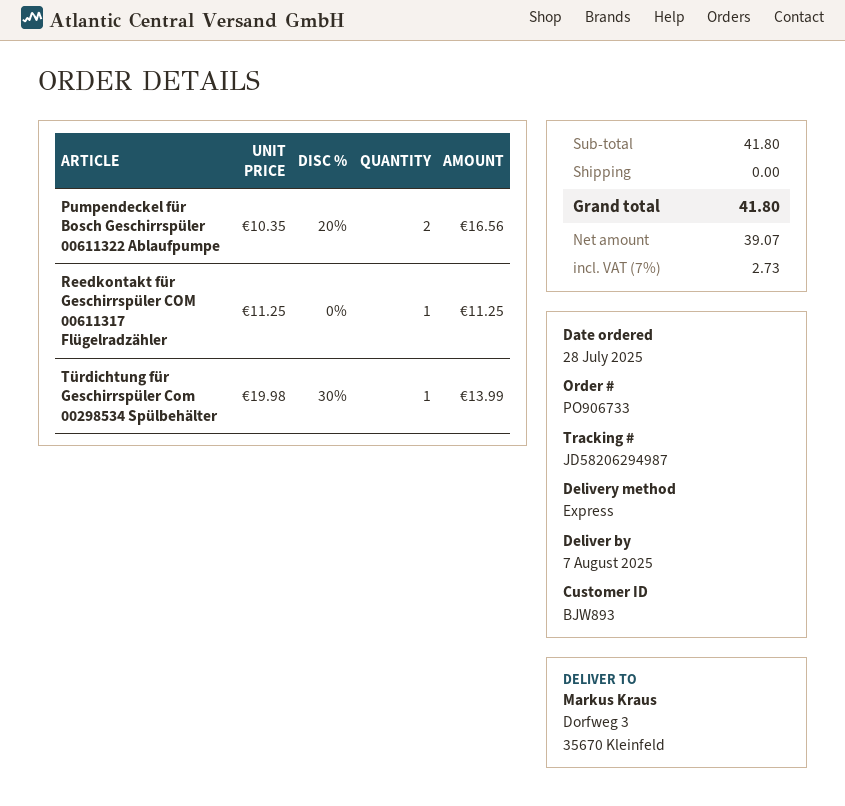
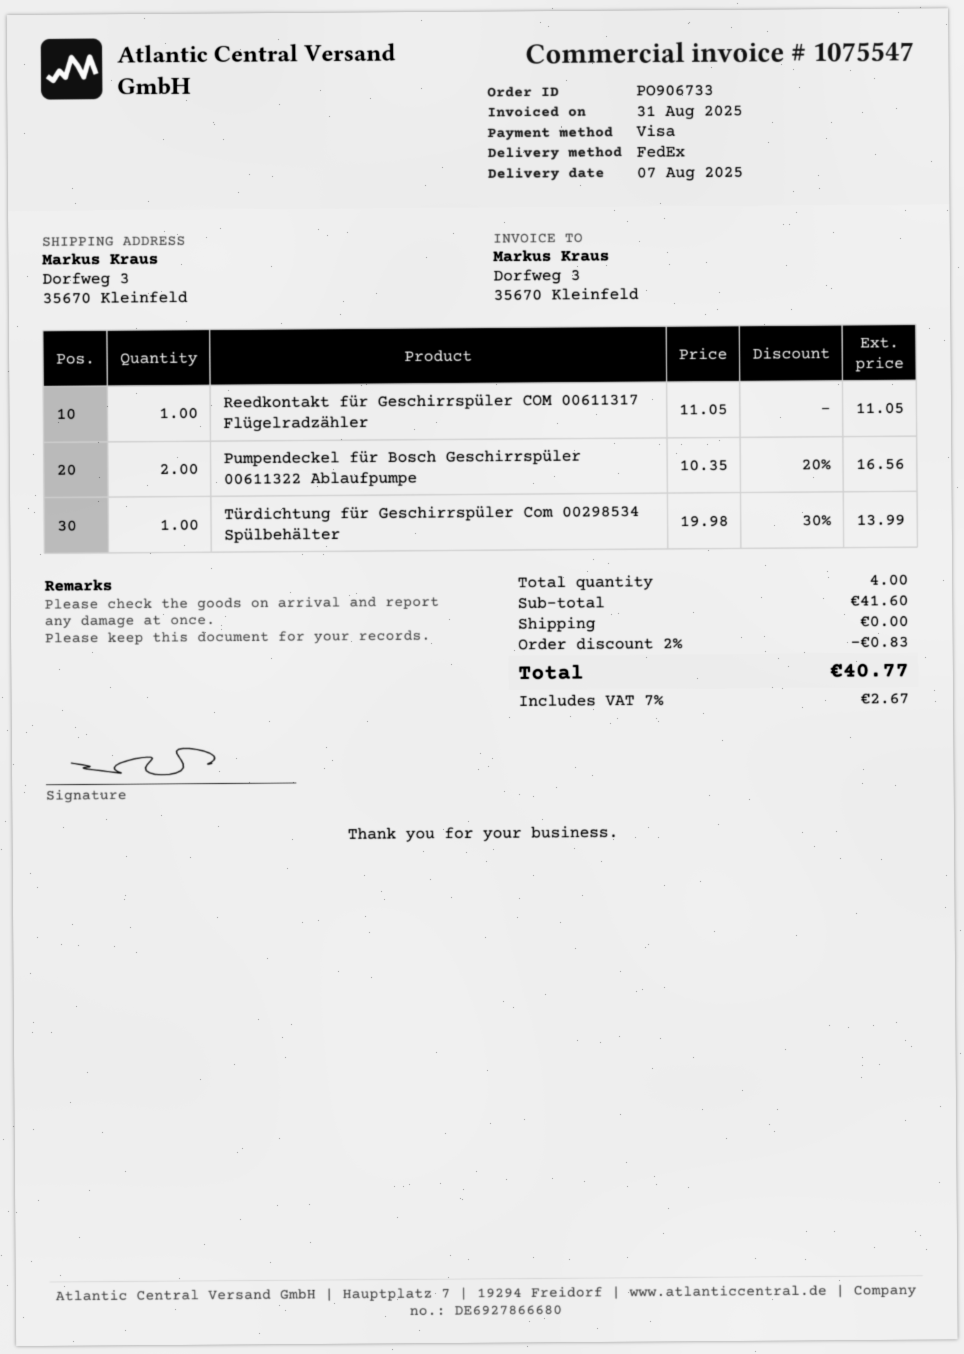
shipping method: express -> FedEx
Reedkontakt für Geschirrspüler COM 00611317 Flügelradzähler: 1 x 11.25 = 11.25 -> 1 x 11.05 = 11.05
subtotal: 41.80 -> 41.60
discount: none -> 2% = 0.83
tax: 7% = 2.73 -> 7% = 2.67
total: 41.80 -> 40.77

